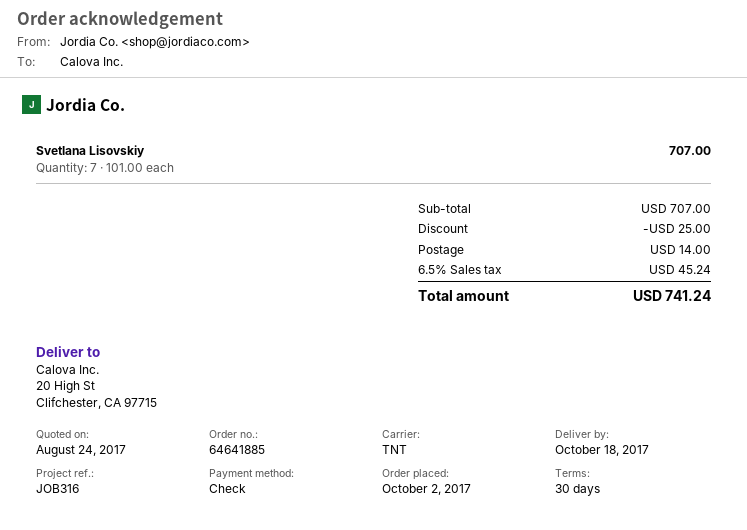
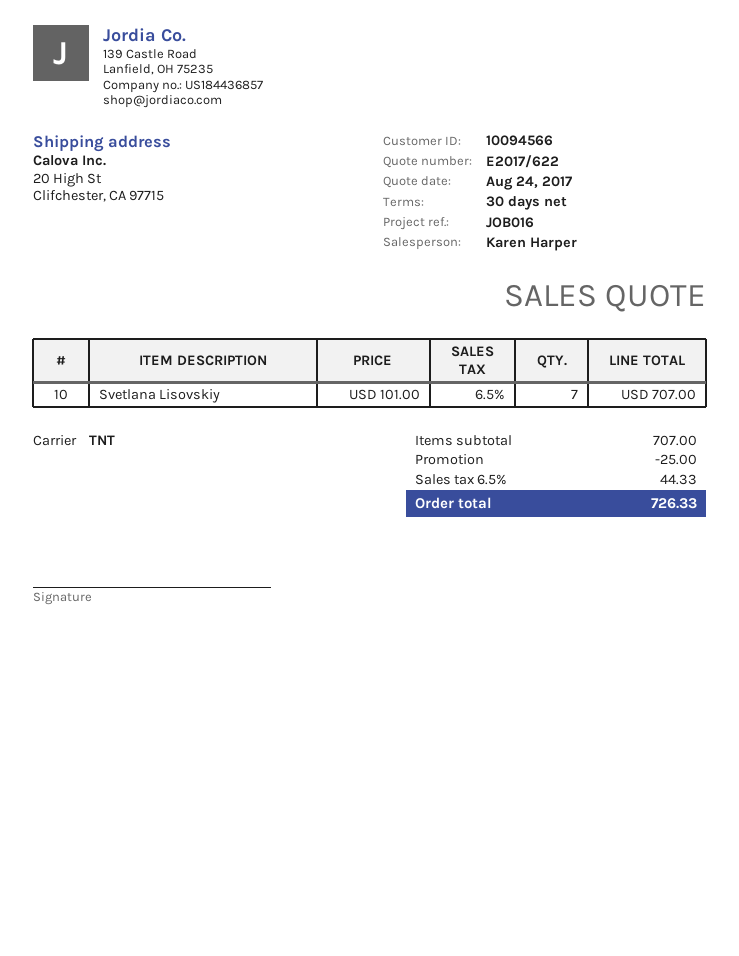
reference: JOB316 -> JOB016
shipping: 14.00 -> none
tax: 6.5% = 45.24 -> 6.5% = 44.33
total: 741.24 -> 726.33

